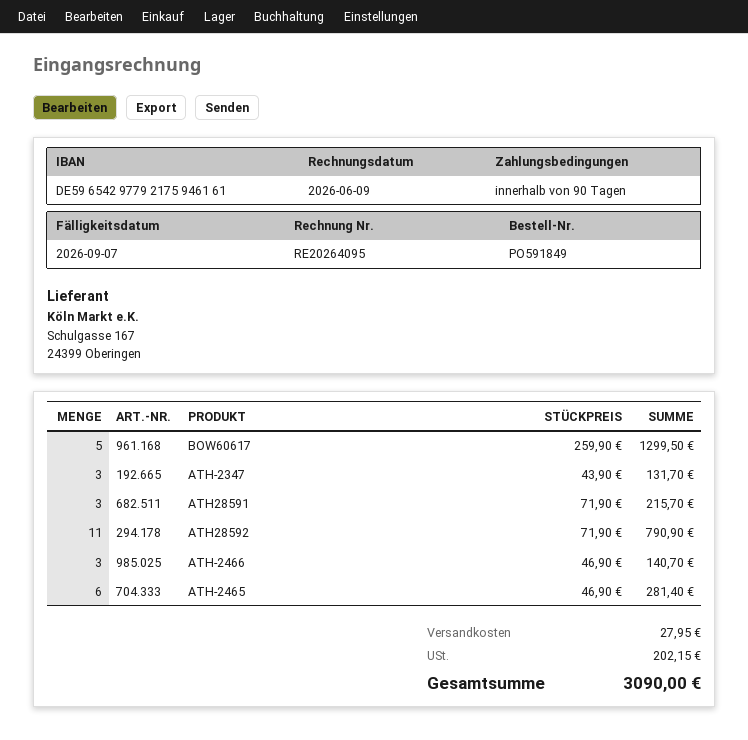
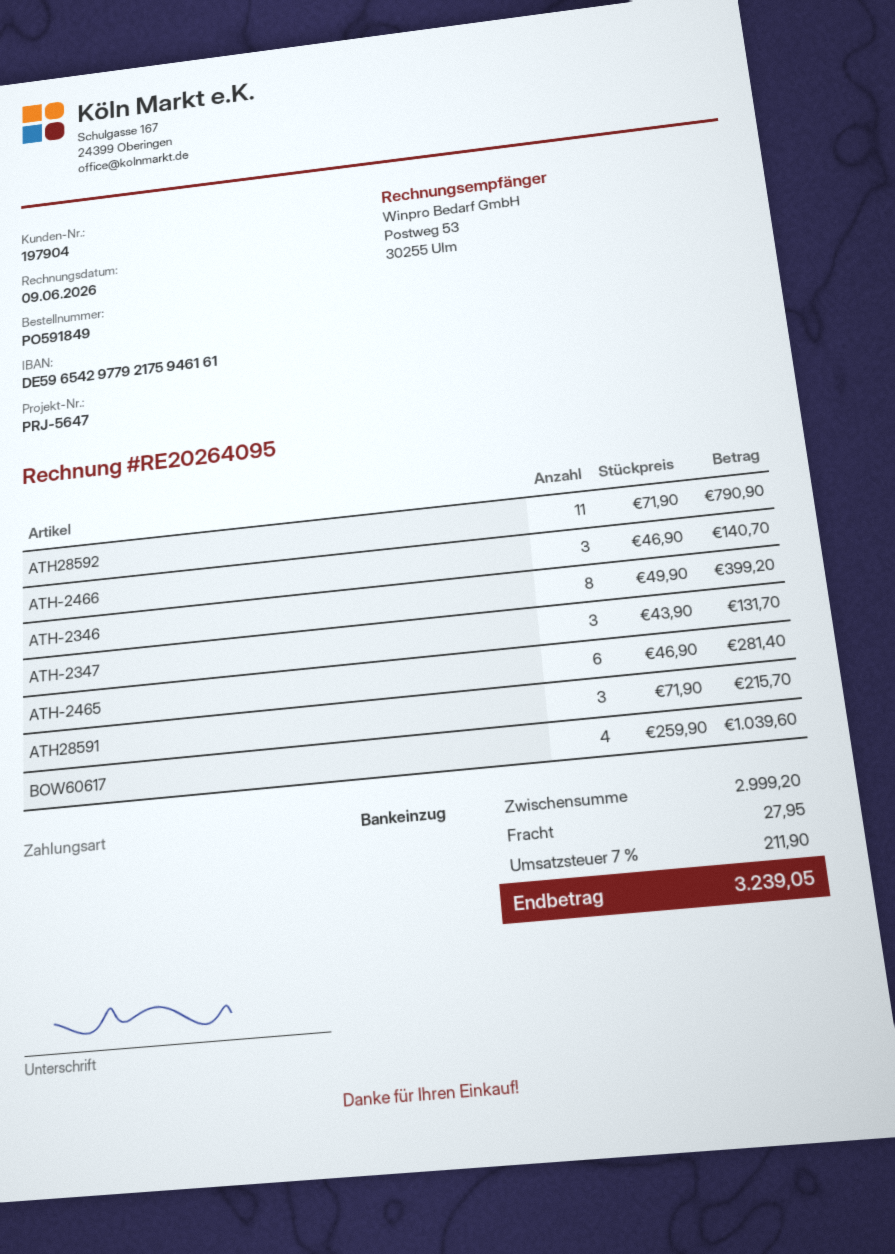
BOW60617: 5 x 259.90 = 1299.50 -> 4 x 259.90 = 1039.60
ATH-2346: none -> 8 x 49.90 = 399.20
tax: 202.15 -> 211.90
total: 3090.00 -> 3239.05

